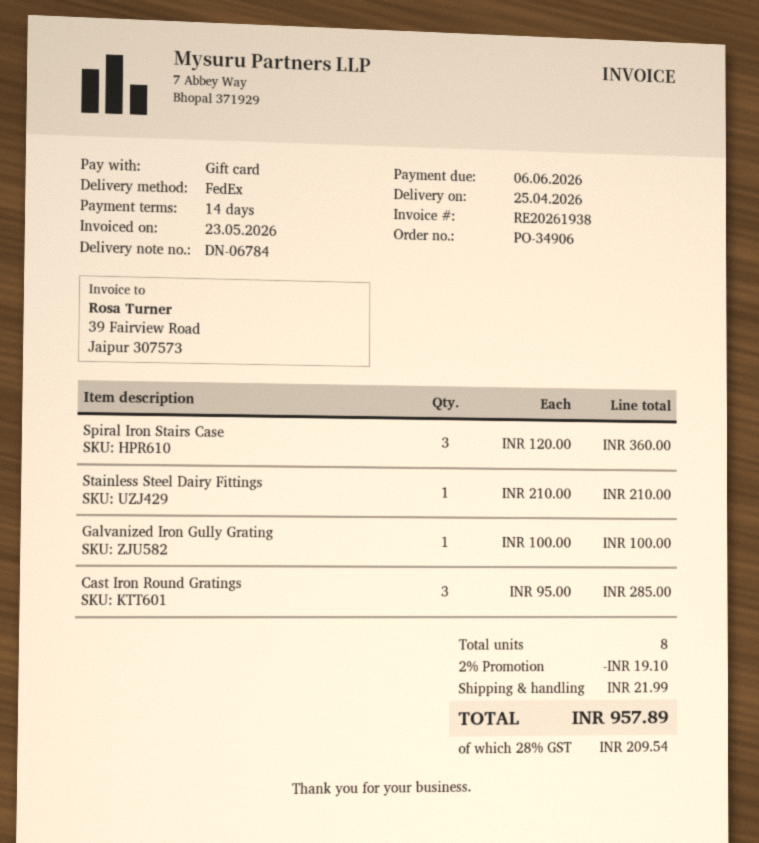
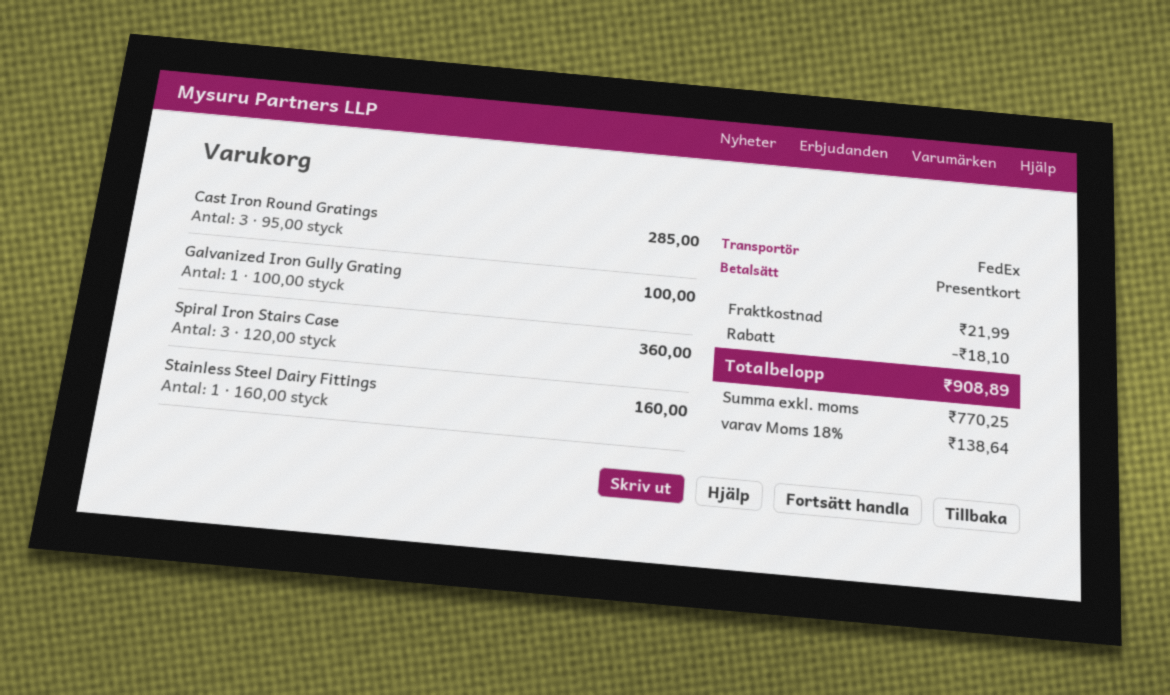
Stainless Steel Dairy Fittings: 1 x 210.00 = 210.00 -> 1 x 160.00 = 160.00
discount: 19.10 -> 18.10
tax: 28% = 209.54 -> 18% = 138.64
total: 957.89 -> 908.89

